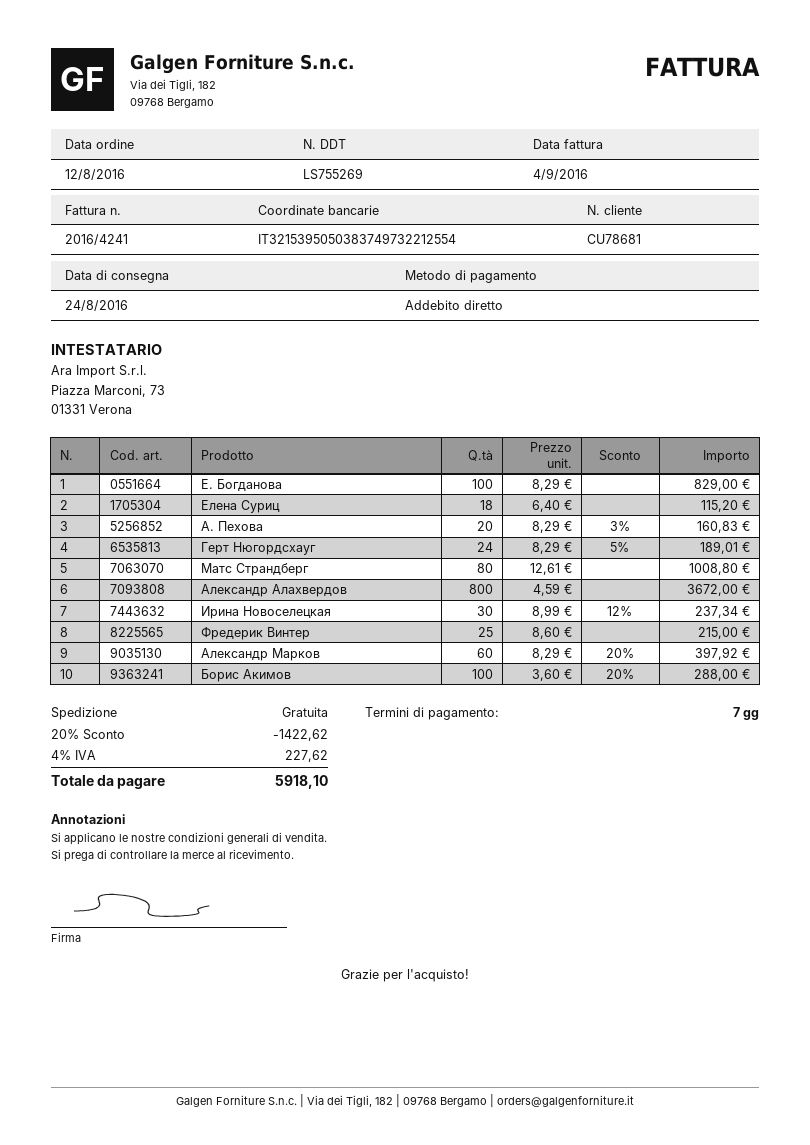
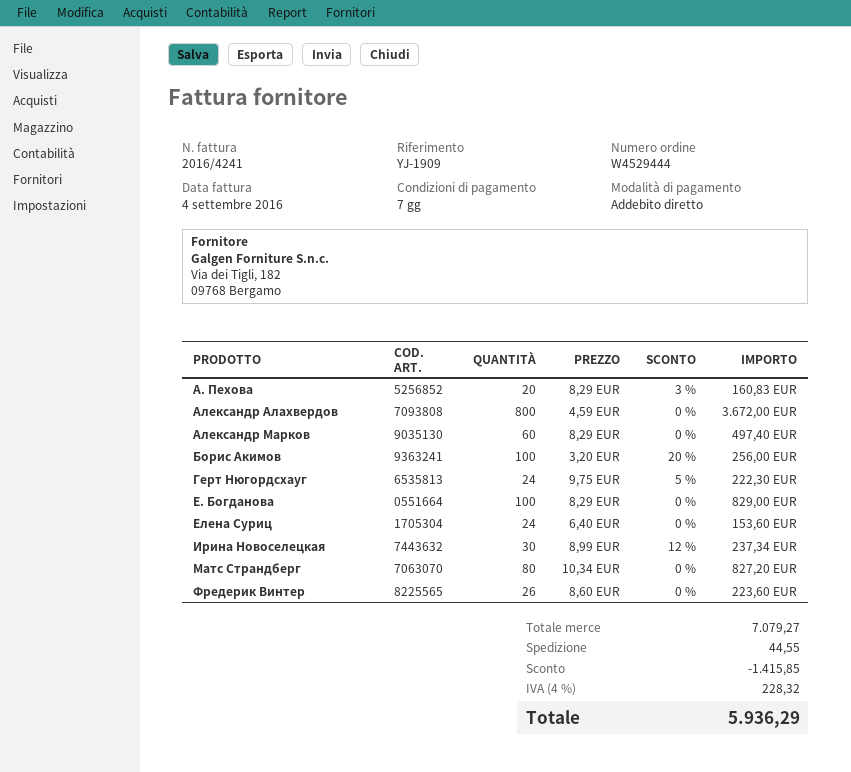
Елена Суриц: 18 x 6.40 = 115.20 -> 24 x 6.40 = 153.60
Герт Нюгордсхауг: 24 x 8.29 - 5% = 189.01 -> 24 x 9.75 - 5% = 222.30
Матс Страндберг: 80 x 12.61 = 1008.80 -> 80 x 10.34 = 827.20
Фредерик Винтер: 25 x 8.60 = 215.00 -> 26 x 8.60 = 223.60
Александр Марков: 60 x 8.29 - 20% = 397.92 -> 60 x 8.29 = 497.40
Борис Акимов: 100 x 3.60 - 20% = 288.00 -> 100 x 3.20 - 20% = 256.00
discount: 1422.62 -> 1415.85
shipping: 0.00 -> 44.55
tax: 4% = 227.62 -> 4% = 228.32
total: 5918.10 -> 5936.29

